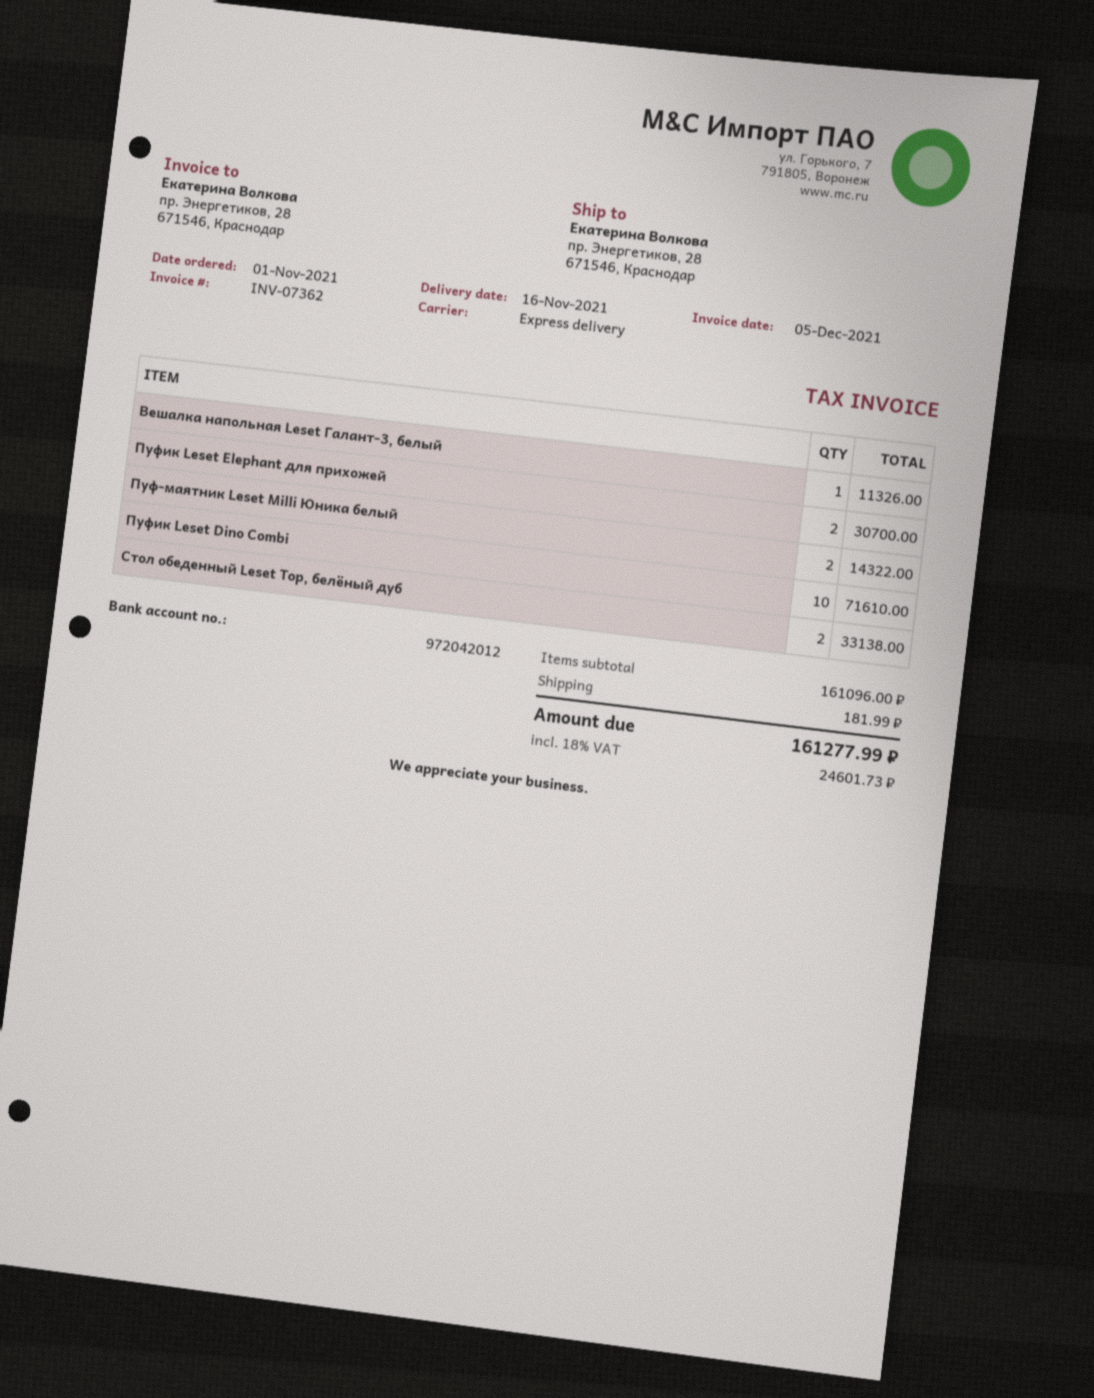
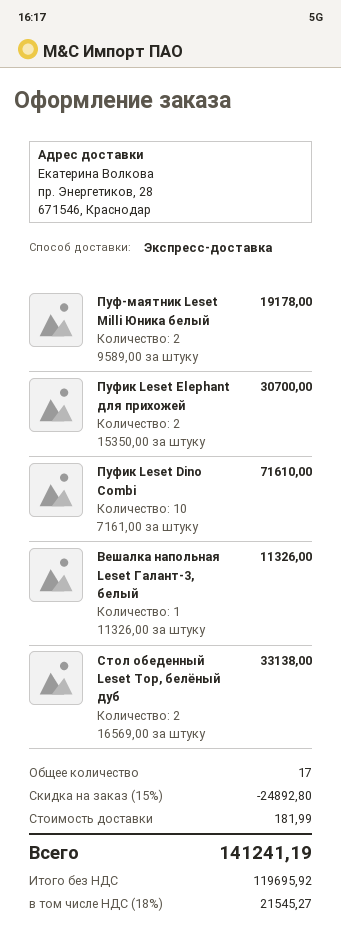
Пуф-маятник Leset Milli Юника белый: 2 for 14322.00 -> 2 for 19178.00
discount: none -> 15% = 24892.80
tax: 18% = 24601.73 -> 18% = 21545.27
total: 161277.99 -> 141241.19

